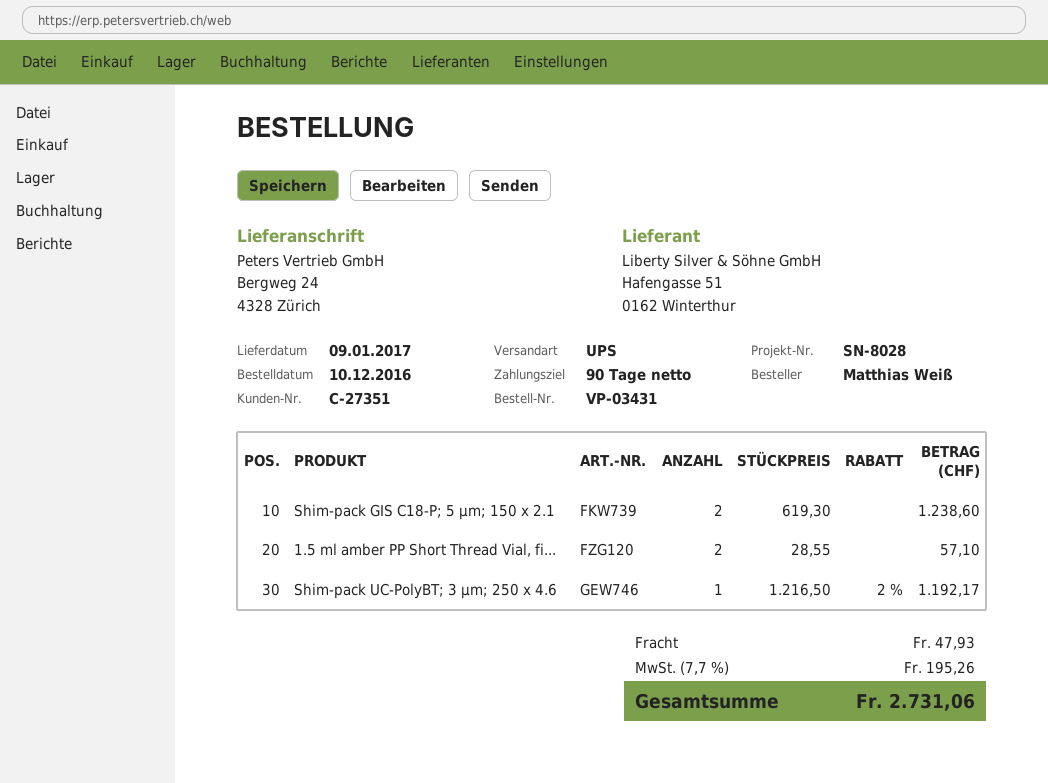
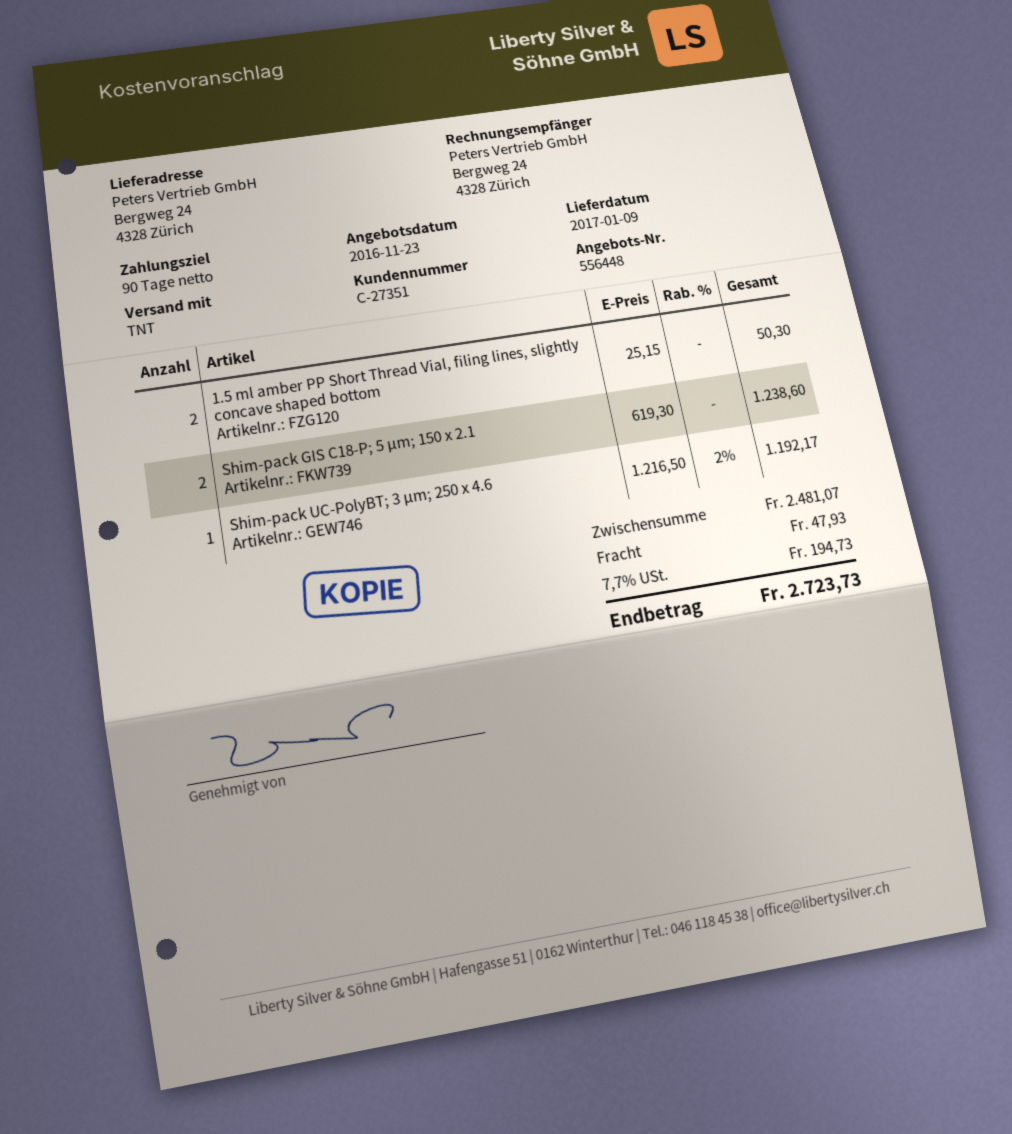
shipping method: UPS -> TNT
1.5 ml amber PP Short Thread Vial, fi...: 2 x 28.55 = 57.10 -> 2 x 25.15 = 50.30
tax: 7.7% = 195.26 -> 7.7% = 194.73
total: 2731.06 -> 2723.73

